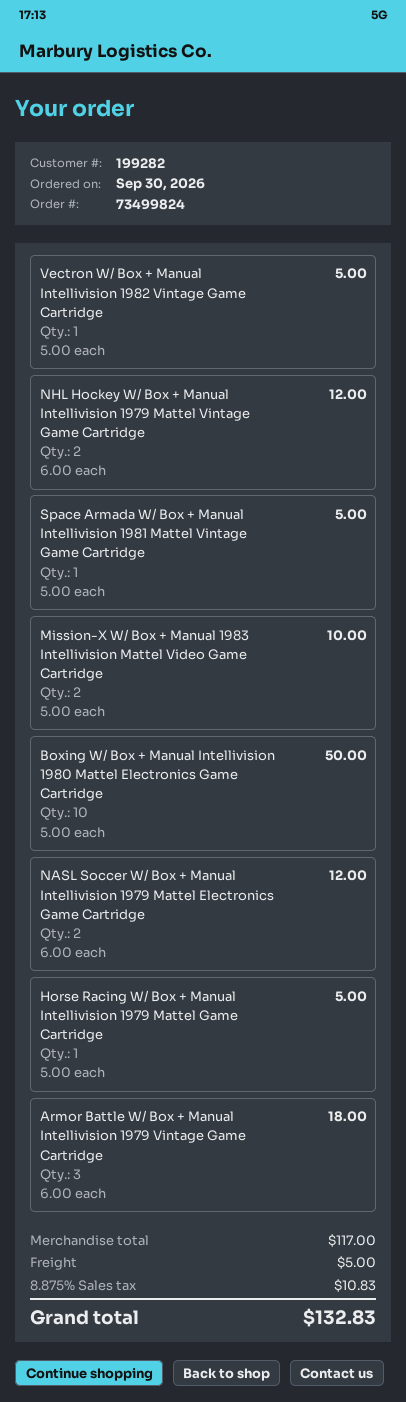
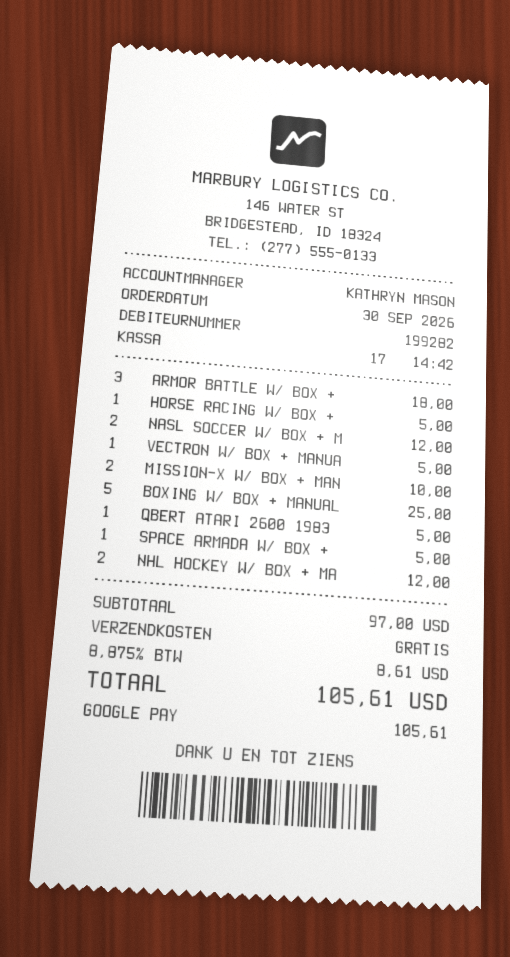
Boxing W/ Box + Manual Intellivision 1980 Mattel Electronics Game Cartridge: 10 for 50.00 -> 5 for 25.00
QBERT ATARI 2600 1983: none -> 1 for 5.00
subtotal: 117.00 -> 97.00
shipping: 5.00 -> 0.00
tax: 8.875% = 10.83 -> 8.875% = 8.61
total: 132.83 -> 105.61

